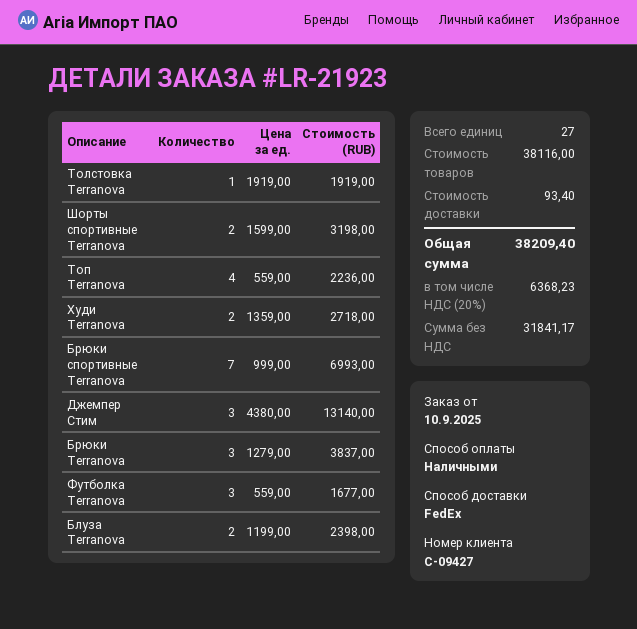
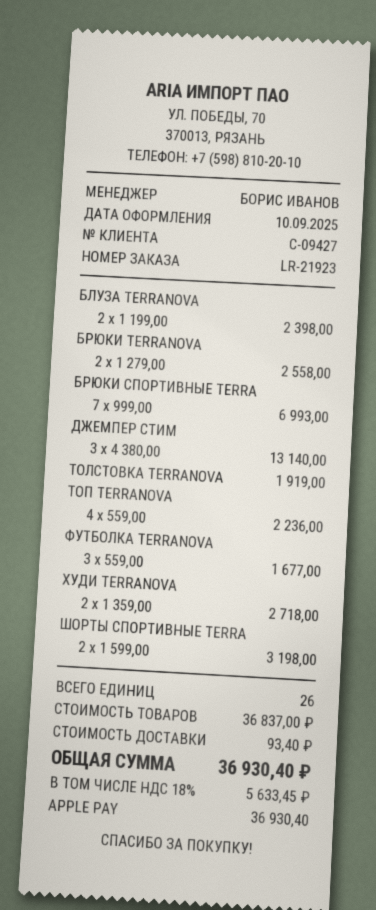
payment method: cash -> Apple Pay
Брюки Terranova: 3 x 1279.00 = 3837.00 -> 2 x 1279.00 = 2558.00
total quantity: 27 -> 26
subtotal: 38116.00 -> 36837.00
tax: 20% = 6368.23 -> 18% = 5633.45
total: 38209.40 -> 36930.40

